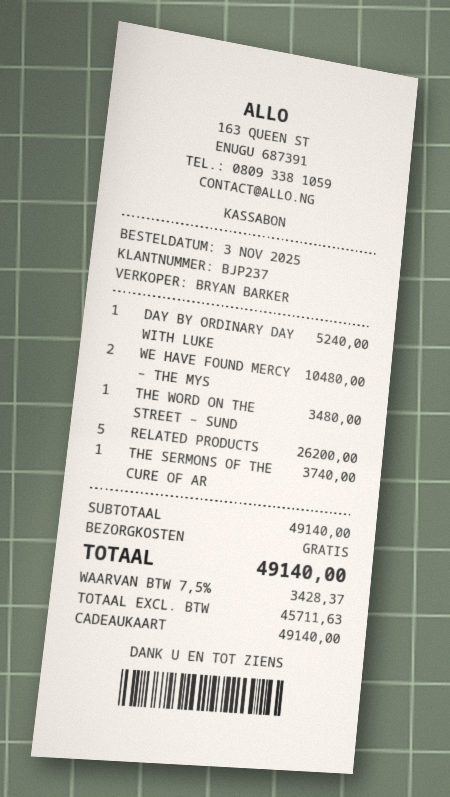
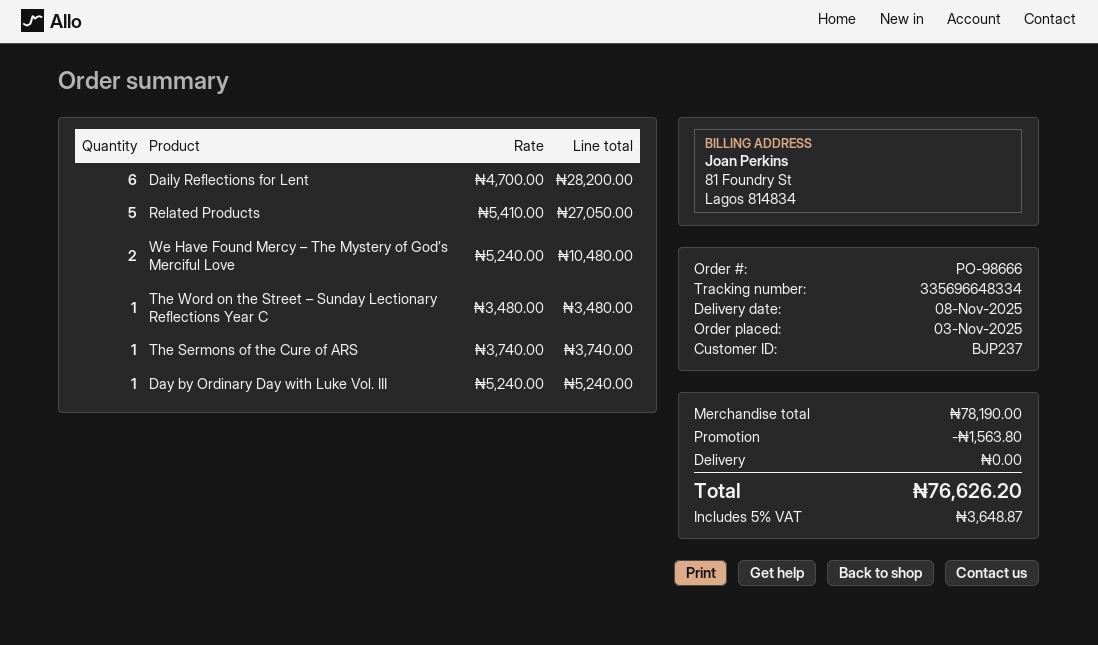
RELATED PRODUCTS: 5 for 26200.00 -> 5 for 27050.00
Daily Reflections for Lent: none -> 6 for 28200.00
subtotal: 49140.00 -> 78190.00
discount: none -> 1563.80
tax: 7.5% = 3428.37 -> 5% = 3648.87
total: 49140.00 -> 76626.20

